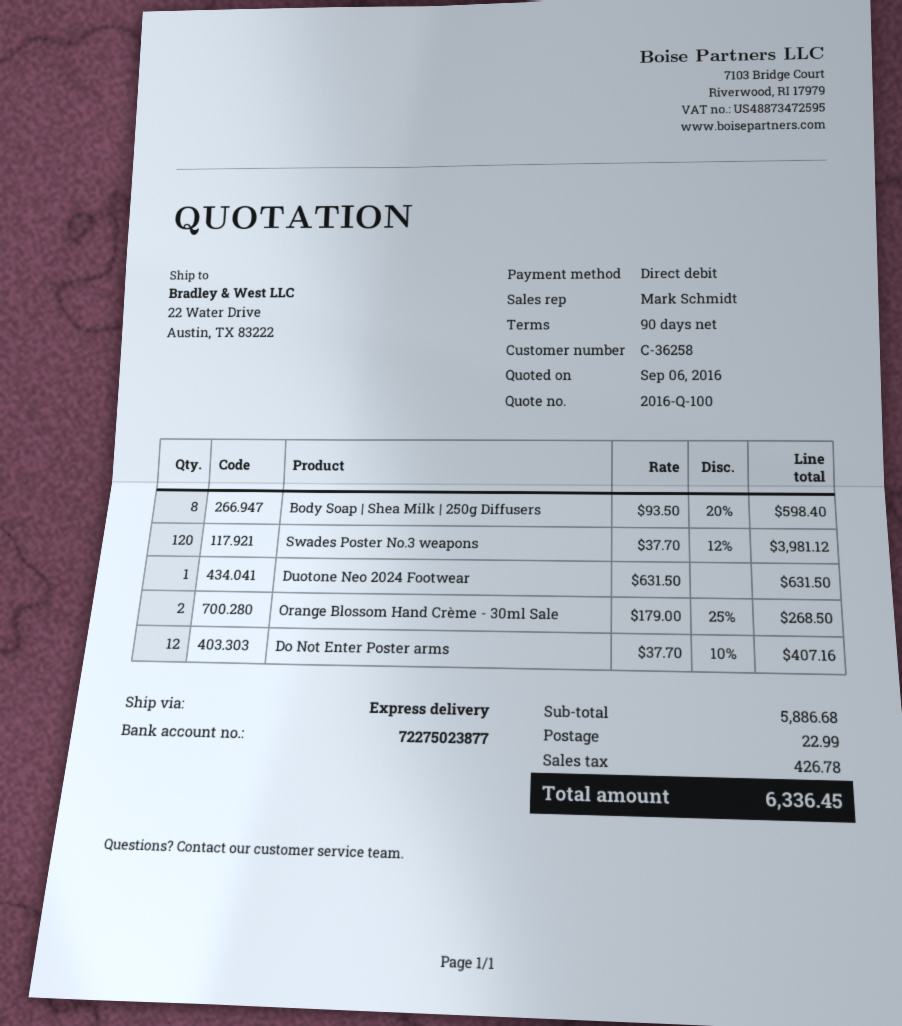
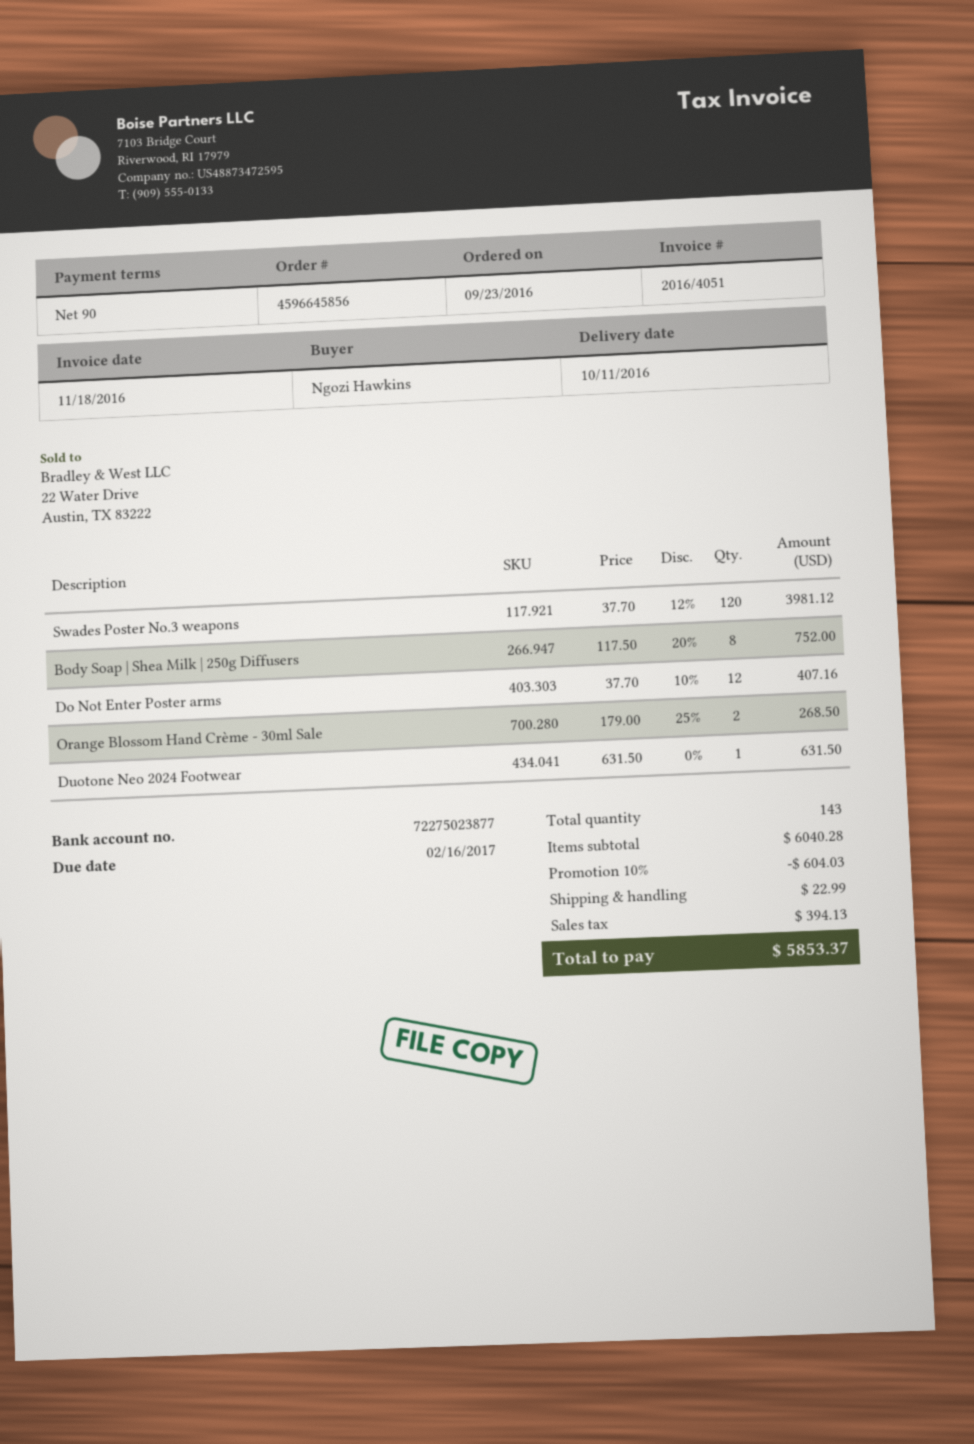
Body Soap | Shea Milk | 250g Diffusers: 8 x 93.50 - 20% = 598.40 -> 8 x 117.50 - 20% = 752.00
subtotal: 5886.68 -> 6040.28
discount: none -> 10% = 604.03
tax: 426.78 -> 394.13
total: 6336.45 -> 5853.37

